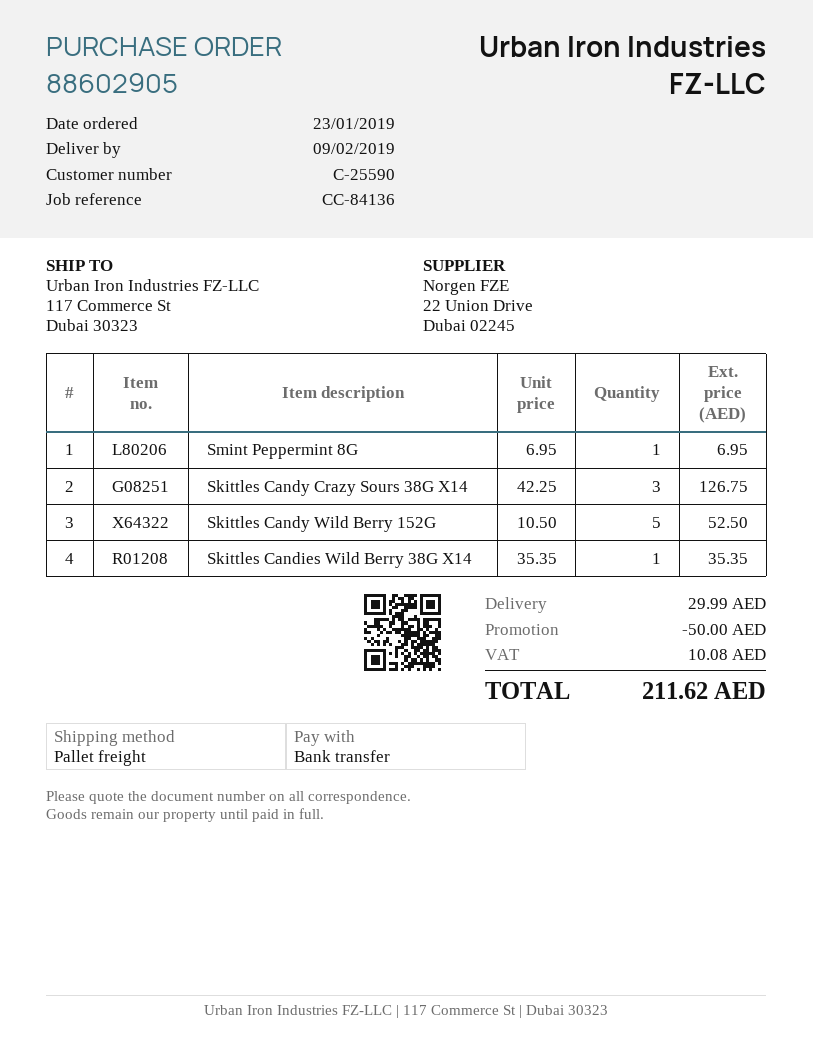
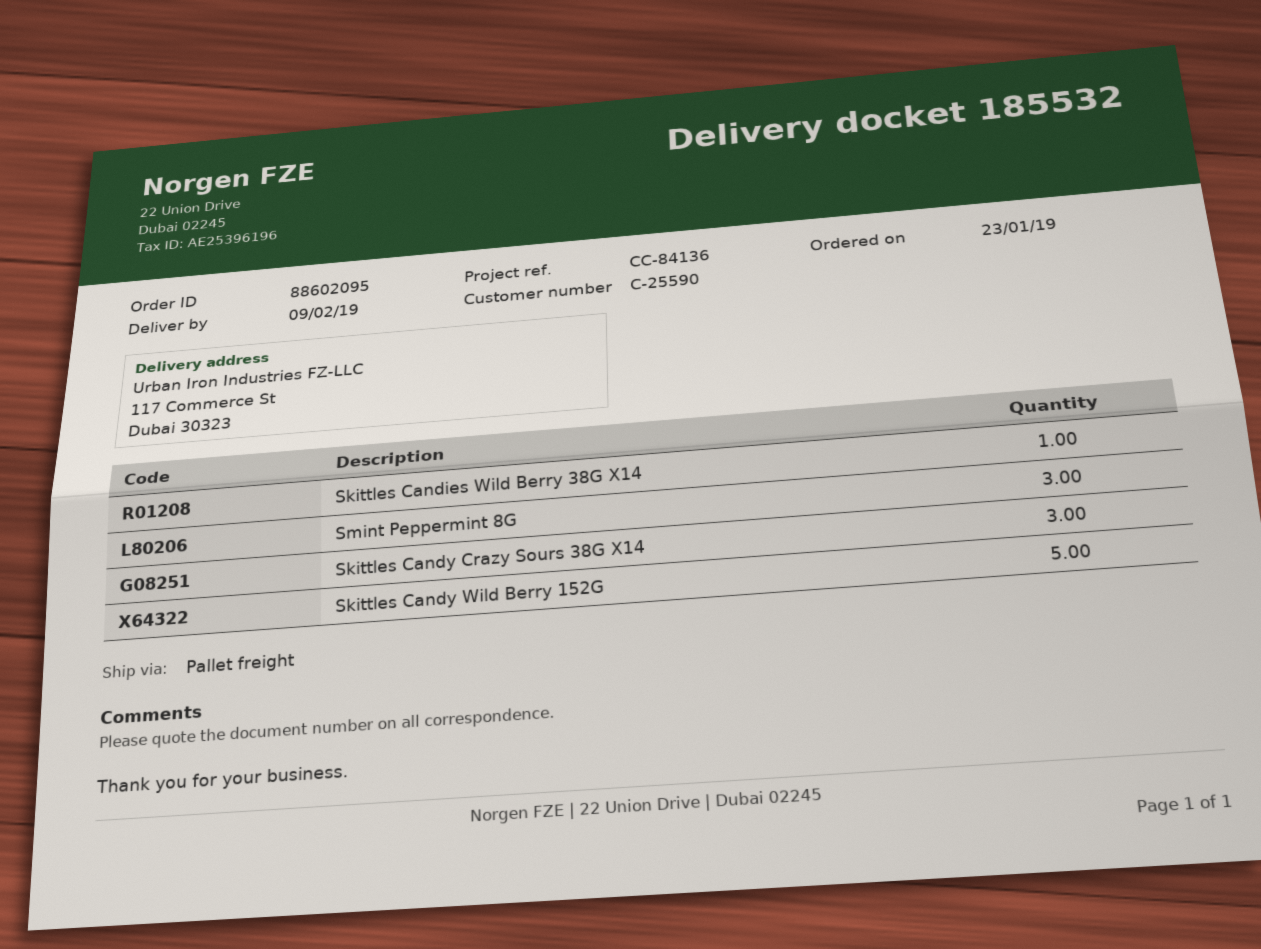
order number: 88602905 -> 88602095
Smint Peppermint 8G: 1 -> 3

